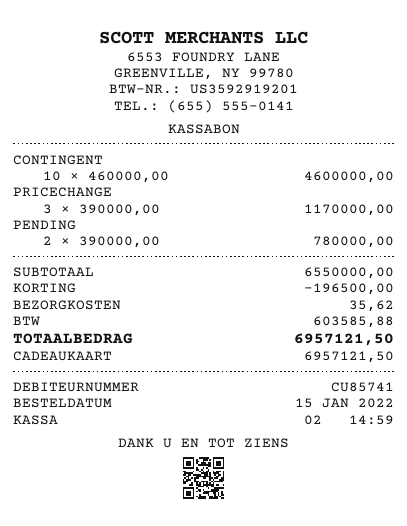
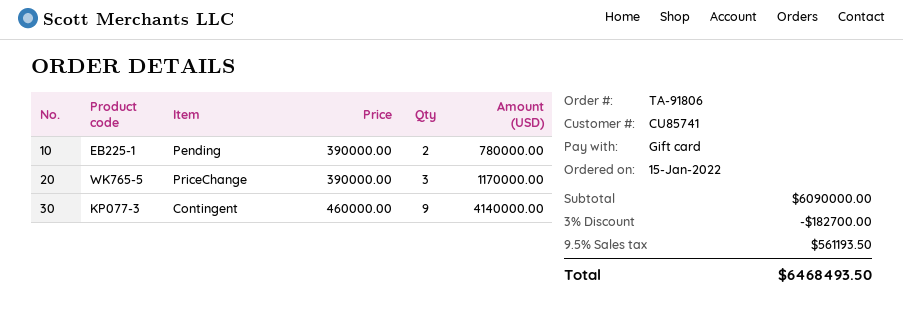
CONTINGENT: 10 x 460000.00 = 4600000.00 -> 9 x 460000.00 = 4140000.00
subtotal: 6550000.00 -> 6090000.00
discount: 196500.00 -> 182700.00
shipping: 35.62 -> none
tax: 603585.88 -> 561193.50
total: 6957121.50 -> 6468493.50

